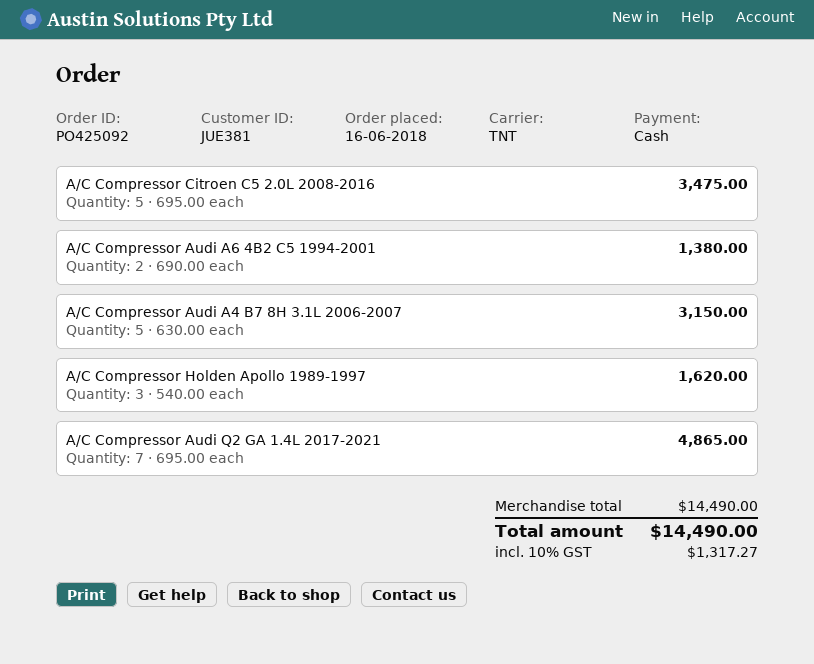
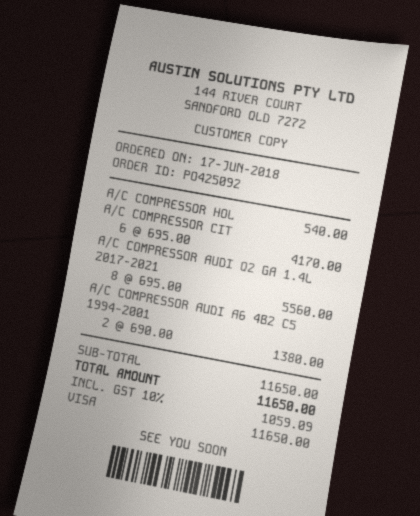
order date: 2018-06-16 -> 2018-06-17
payment method: cash -> Visa
A/C Compressor Citroen C5 2.0L 2008-2016: 5 x 695.00 = 3475.00 -> 6 x 695.00 = 4170.00
A/C Compressor Audi A4 B7 8H 3.1L 2006-2007: 5 x 630.00 = 3150.00 -> none
A/C Compressor Holden Apollo 1989-1997: 3 x 540.00 = 1620.00 -> 1 x 540.00 = 540.00
A/C Compressor Audi Q2 GA 1.4L 2017-2021: 7 x 695.00 = 4865.00 -> 8 x 695.00 = 5560.00
subtotal: 14490.00 -> 11650.00
tax: 10% = 1317.27 -> 10% = 1059.09
total: 14490.00 -> 11650.00

